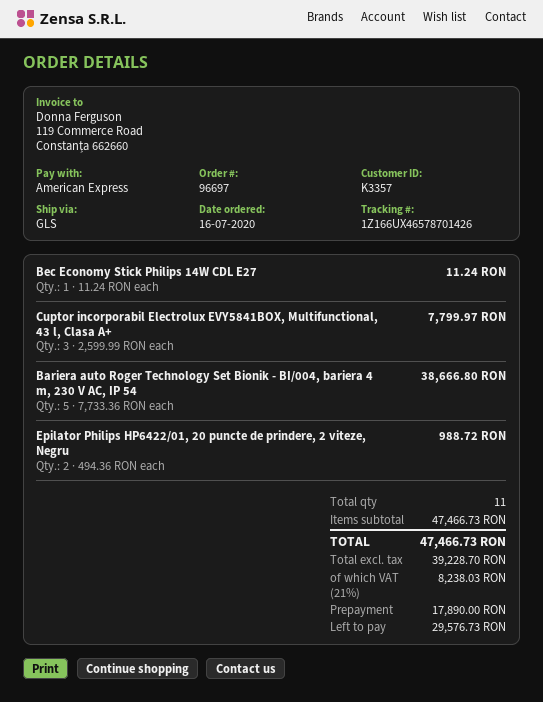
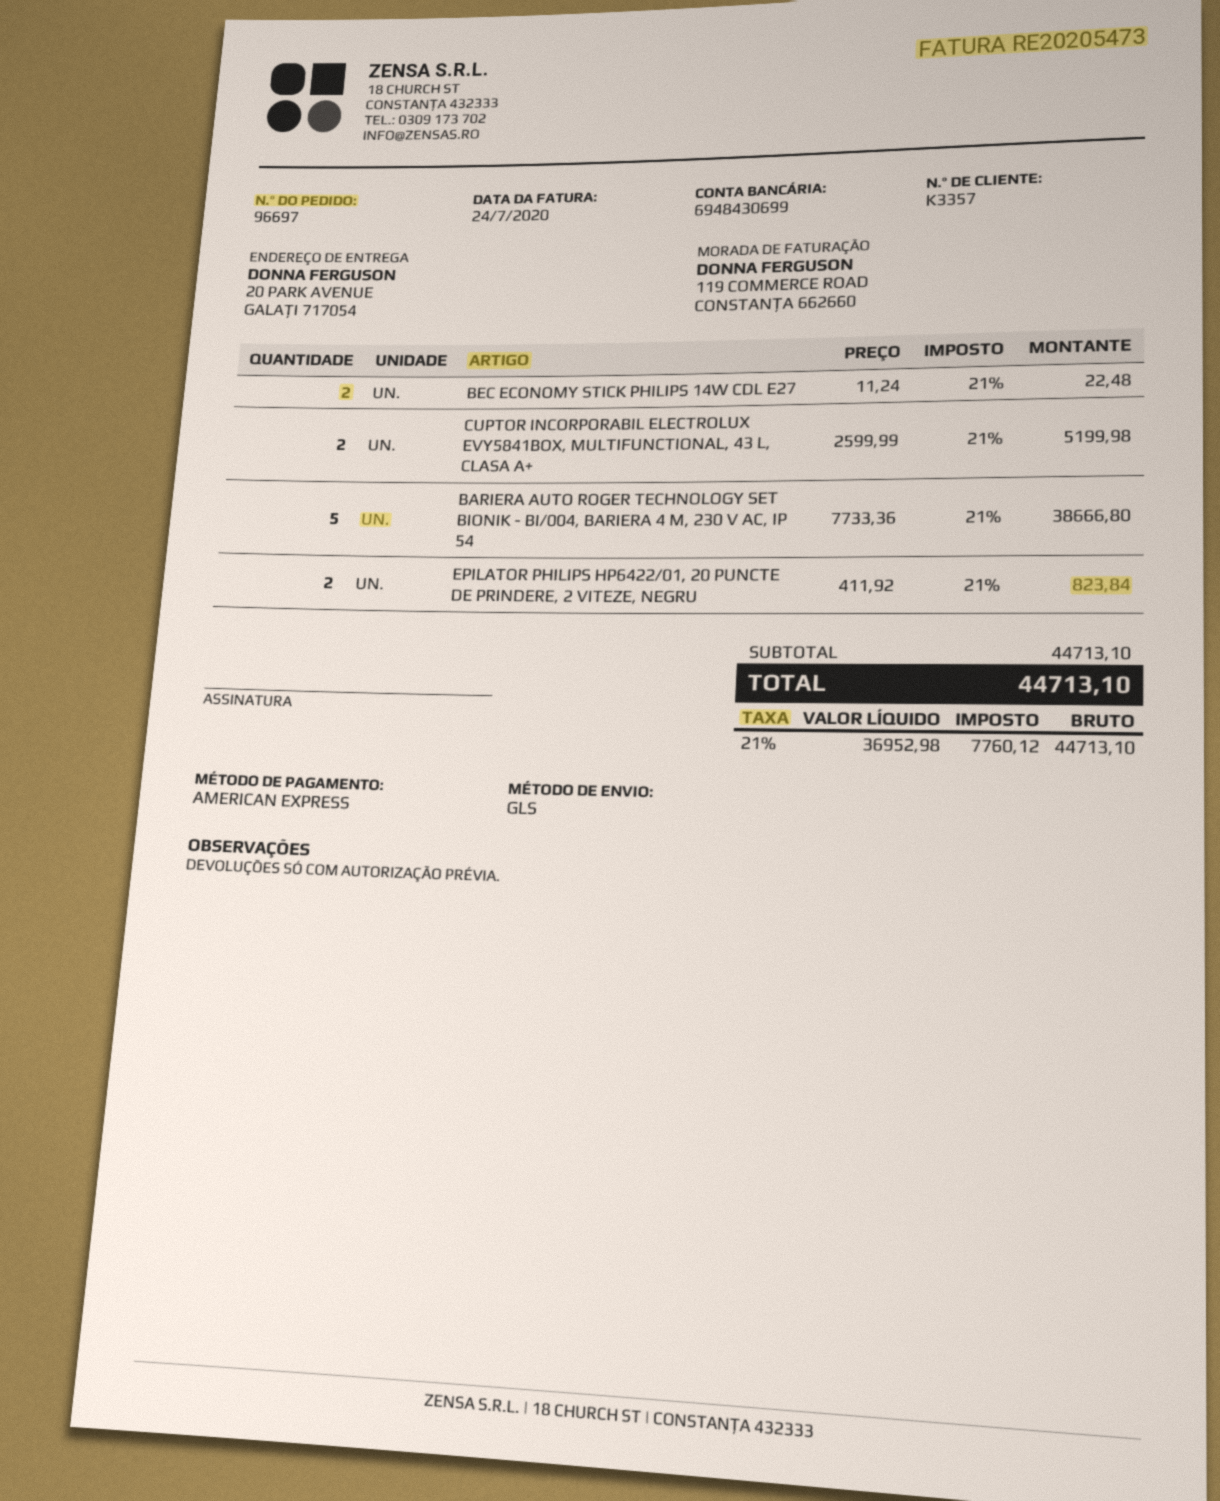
Bec Economy Stick Philips 14W CDL E27: 1 x 11.24 = 11.24 -> 2 x 11.24 = 22.48
Cuptor incorporabil Electrolux EVY5841BOX, Multifunctional, 43 l, Clasa A+: 3 x 2599.99 = 7799.97 -> 2 x 2599.99 = 5199.98
Epilator Philips HP6422/01, 20 puncte de prindere, 2 viteze, Negru: 2 x 494.36 = 988.72 -> 2 x 411.92 = 823.84
subtotal: 47466.73 -> 44713.10
net: 39228.70 -> 36952.98
tax: 21% = 8238.03 -> 21% = 7760.12
total: 47466.73 -> 44713.10

